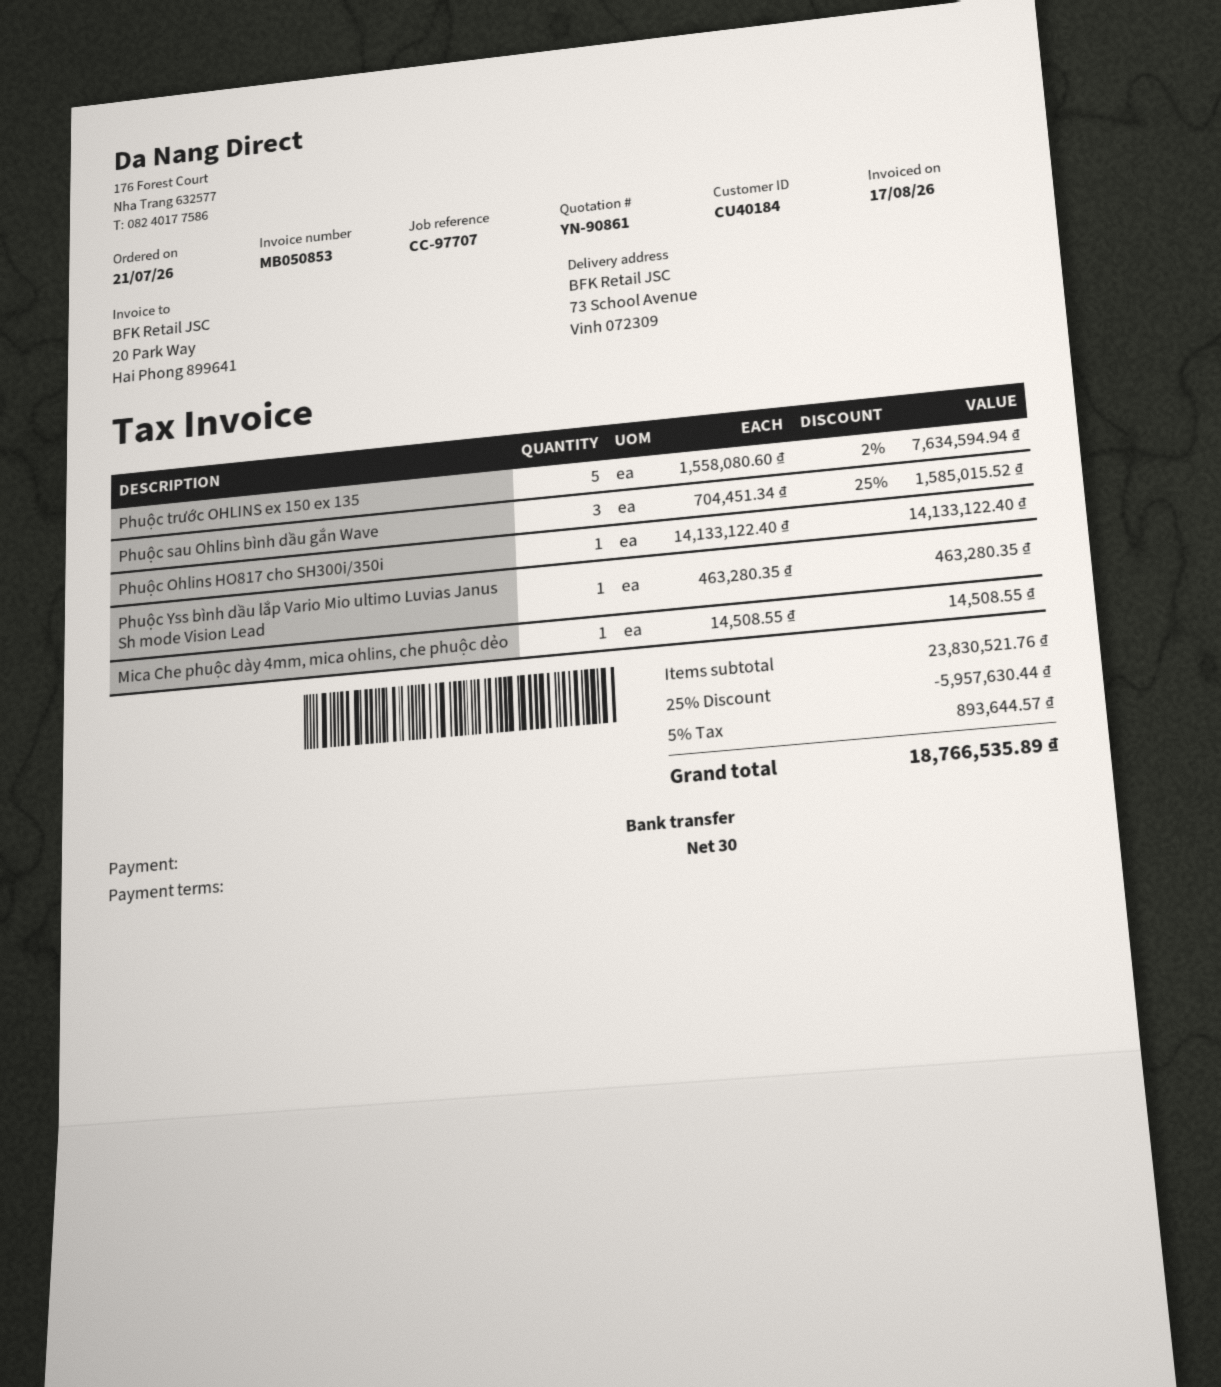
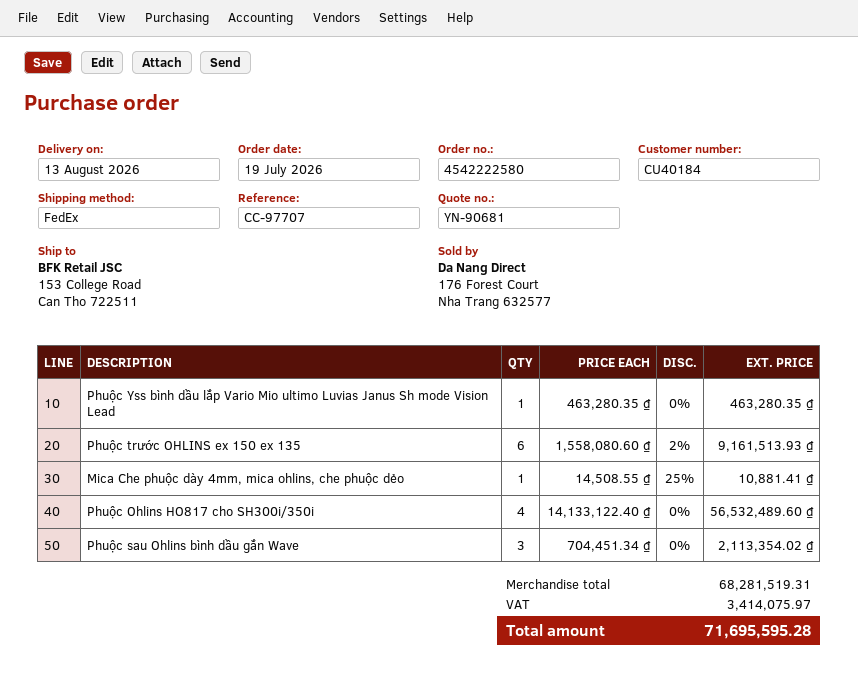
quote number: YN-90861 -> YN-90681
order date: 2026-07-21 -> 2026-07-19
ship to: 73 School Avenue, Vinh 072309 -> 153 College Road, Can Tho 722511
Phuộc trước OHLINS ex 150 ex 135: 5 x 1558080.60 - 2% = 7634594.94 -> 6 x 1558080.60 - 2% = 9161513.93
Phuộc sau Ohlins bình dầu gắn Wave: 3 x 704451.34 - 25% = 1585015.52 -> 3 x 704451.34 = 2113354.02
Phuộc Ohlins HO817 cho SH300i/350i: 1 x 14133122.40 = 14133122.40 -> 4 x 14133122.40 = 56532489.60
Mica Che phuộc dày 4mm, mica ohlins, che phuộc dẻo: 1 x 14508.55 = 14508.55 -> 1 x 14508.55 - 25% = 10881.41
subtotal: 23830521.76 -> 68281519.31
discount: 25% = 5957630.44 -> none
tax: 893644.57 -> 3414075.97
total: 18766535.89 -> 71695595.28

